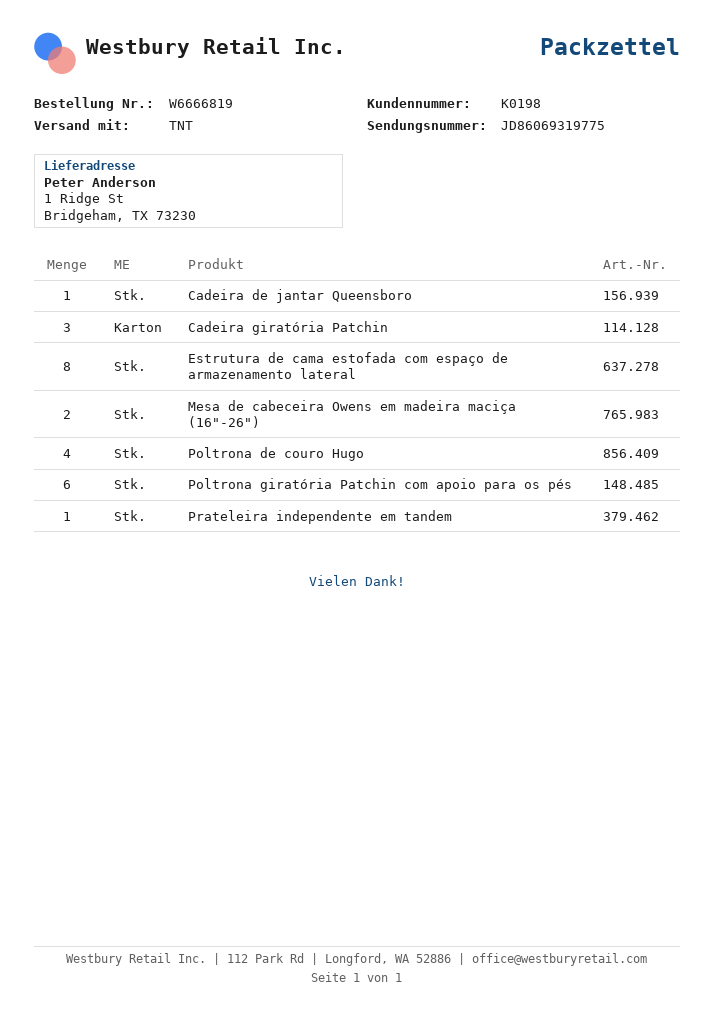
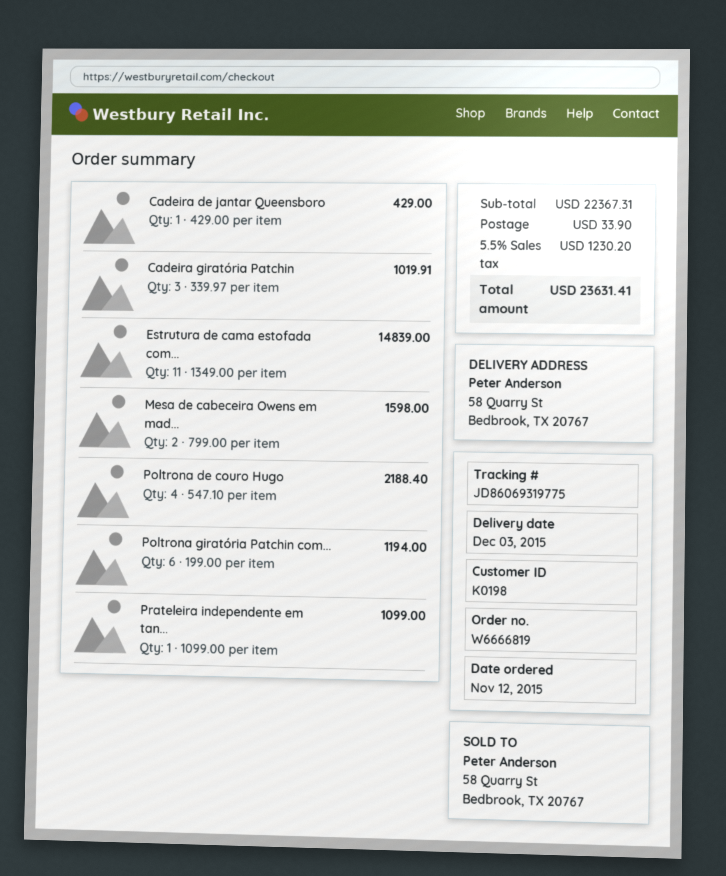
ship to: 1 Ridge St, Bridgeham, TX 73230 -> 58 Quarry St, Bedbrook, TX 20767
Estrutura de cama estofada com espaço de armazenamento lateral: 8 -> 11

